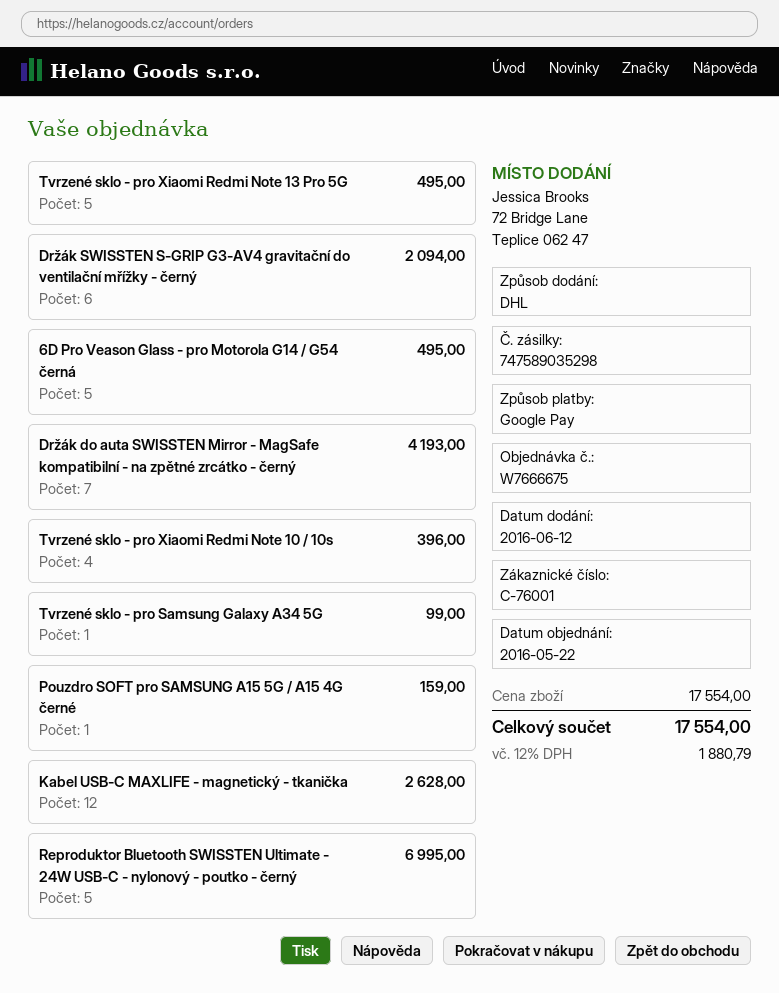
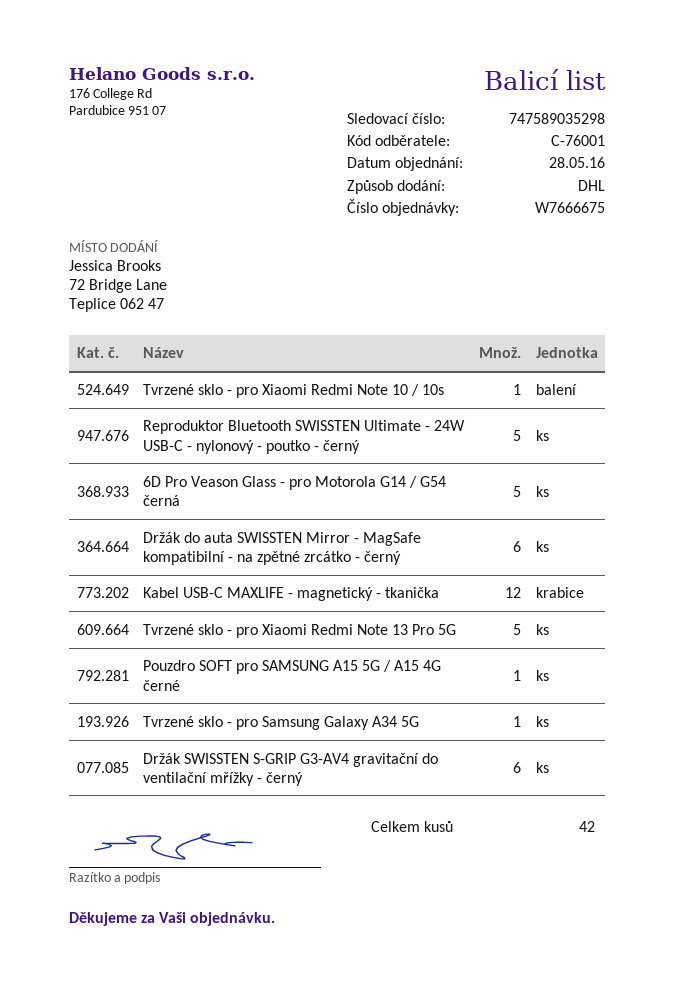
order date: 2016-05-22 -> 2016-05-28
Držák do auta SWISSTEN Mirror - MagSafe kompatibilní - na zpětné zrcátko - černý: 7 -> 6
Tvrzené sklo - pro Xiaomi Redmi Note 10 / 10s: 4 -> 1

